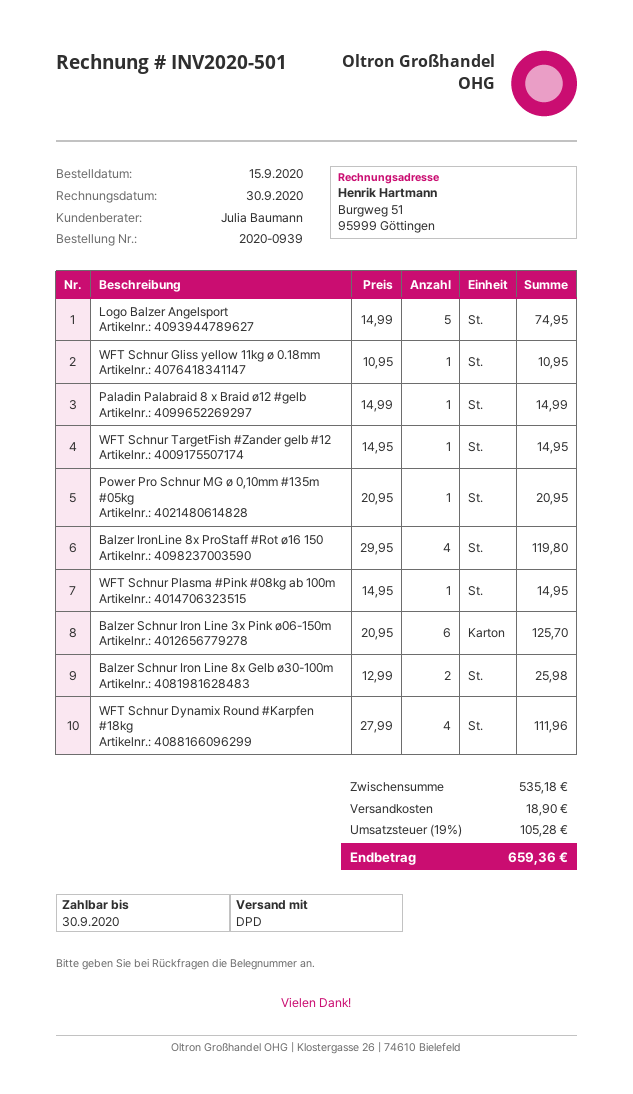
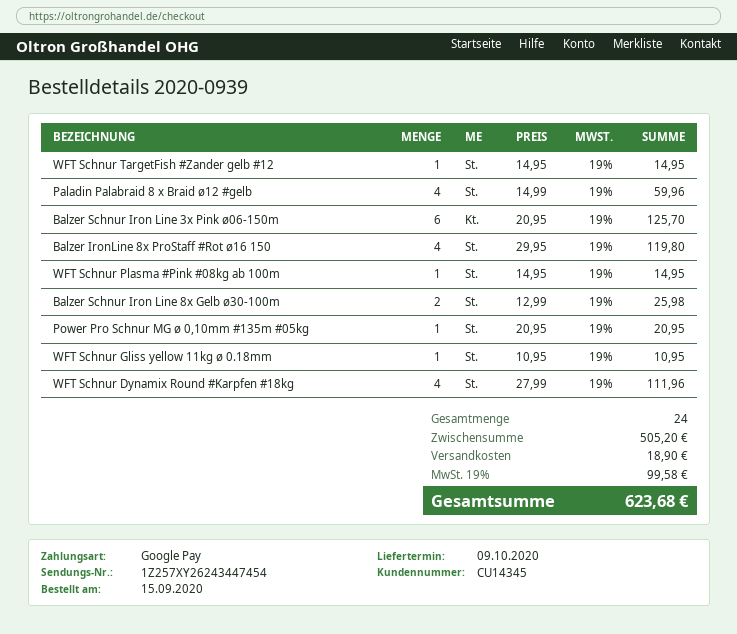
Logo Balzer Angelsport: 5 x 14.99 = 74.95 -> none
Paladin Palabraid 8 x Braid ø12 #gelb: 1 x 14.99 = 14.99 -> 4 x 14.99 = 59.96
subtotal: 535.18 -> 505.20
tax: 19% = 105.28 -> 19% = 99.58
total: 659.36 -> 623.68

